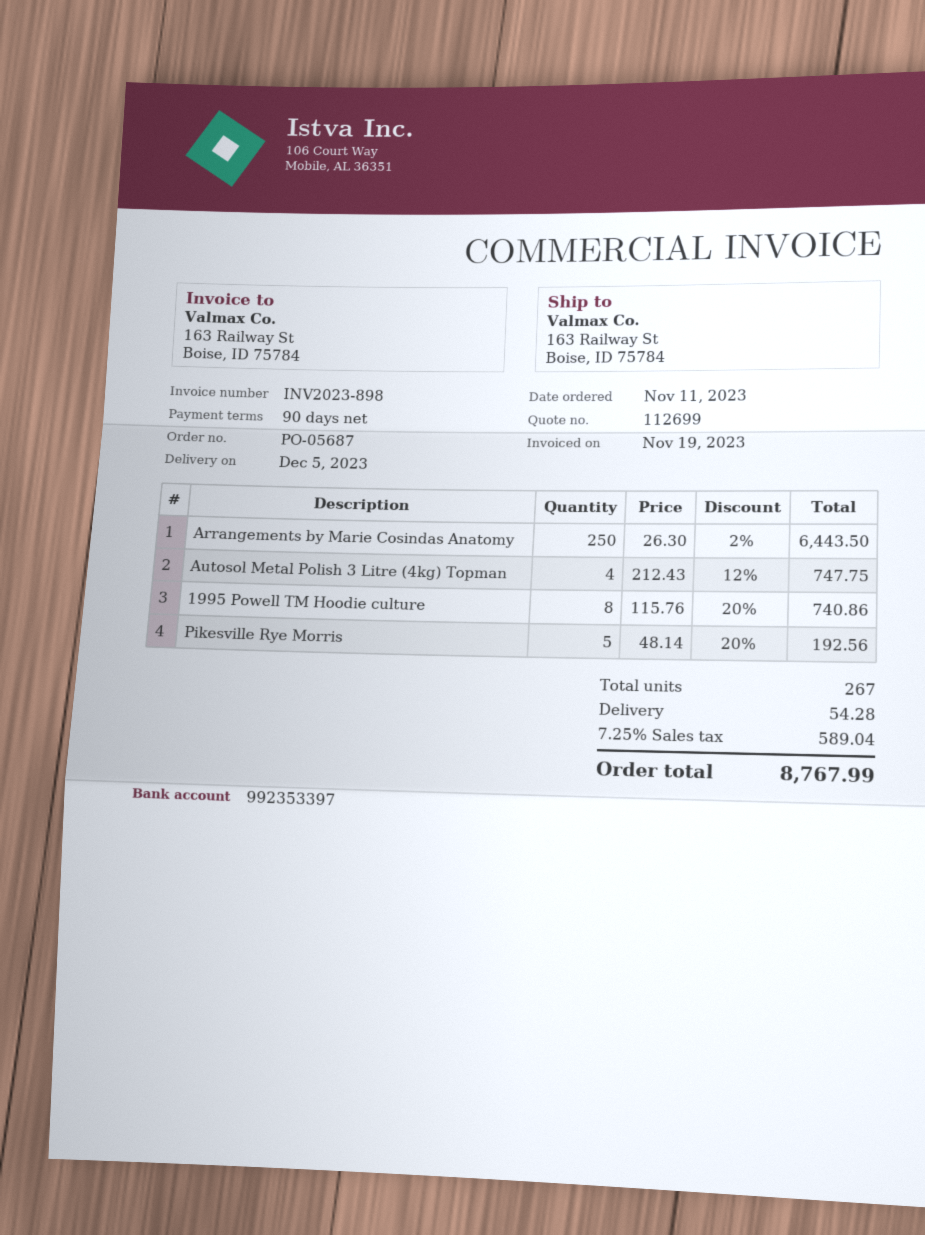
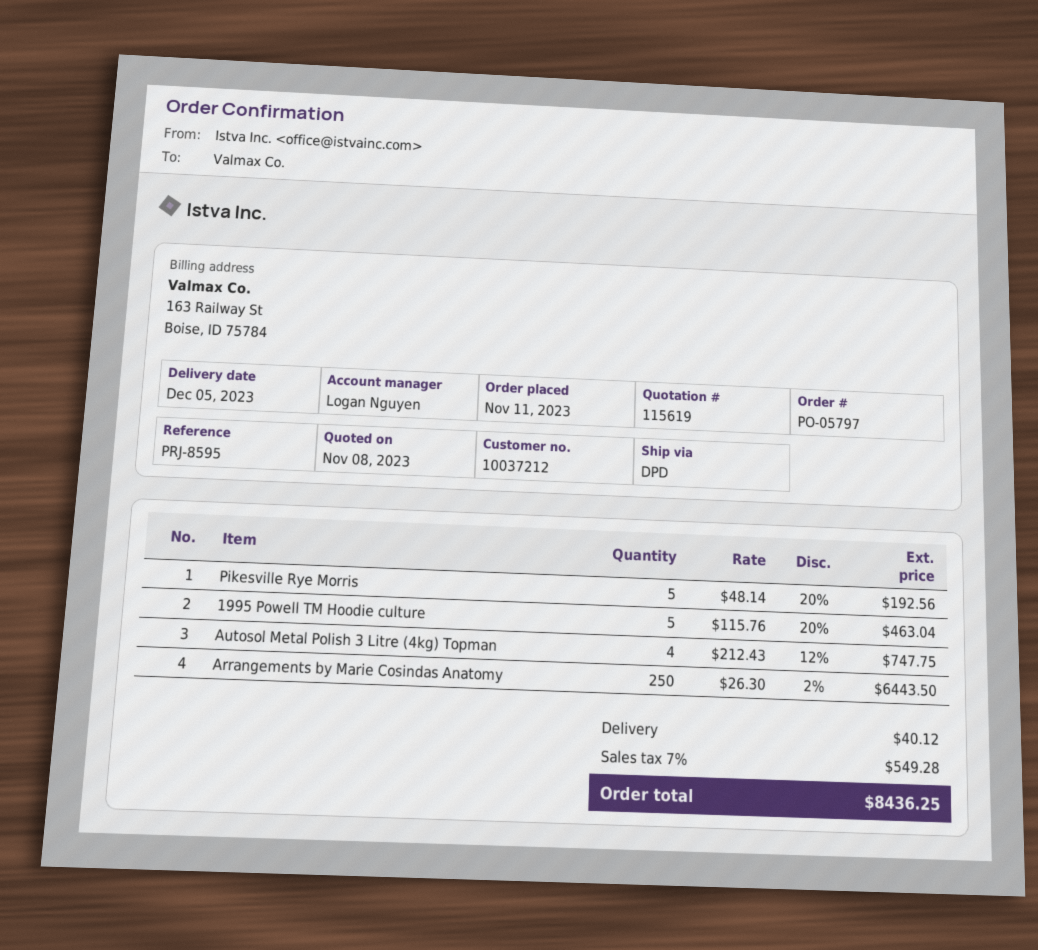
quote number: 112699 -> 115619
order number: PO-05687 -> PO-05797
1995 Powell TM Hoodie culture: 8 x 115.76 - 20% = 740.86 -> 5 x 115.76 - 20% = 463.04
shipping: 54.28 -> 40.12
tax: 7.25% = 589.04 -> 7% = 549.28
total: 8767.99 -> 8436.25

